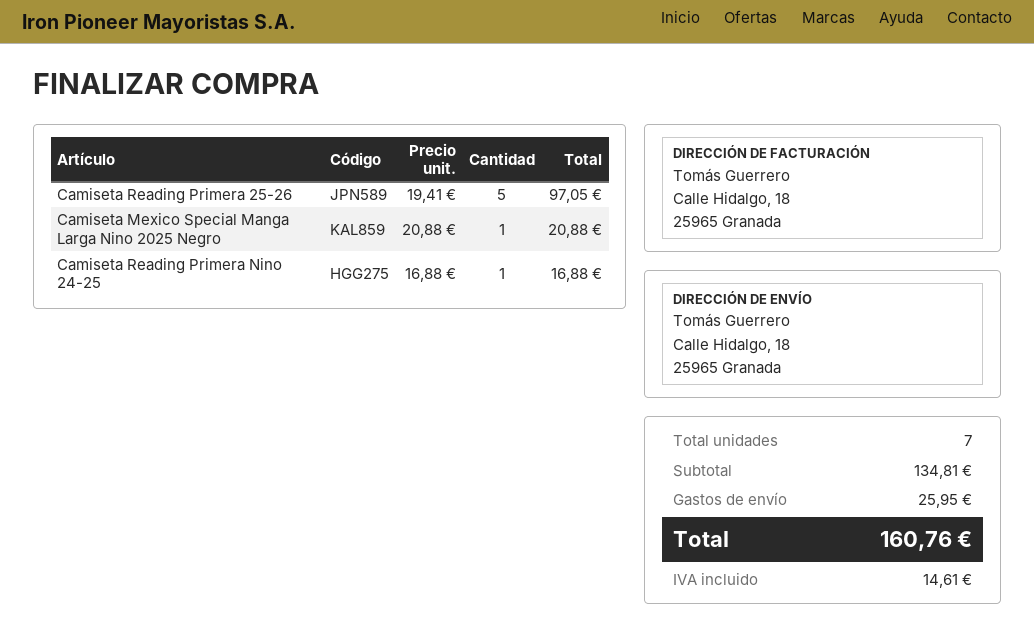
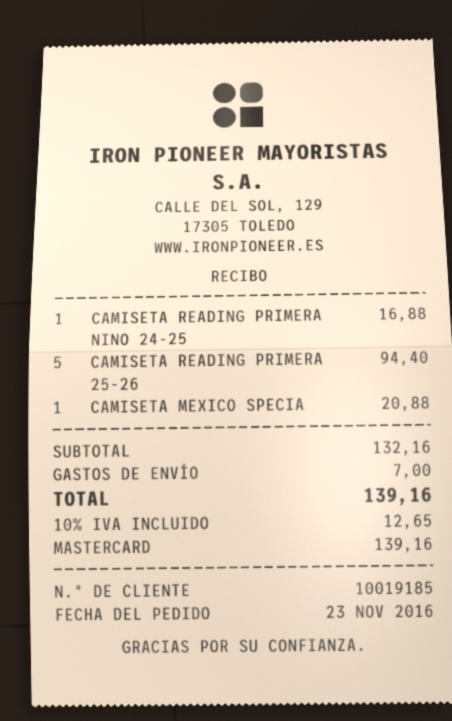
Camiseta Reading Primera 25-26: 5 for 97.05 -> 5 for 94.40
subtotal: 134.81 -> 132.16
shipping: 25.95 -> 7.00
tax: 14.61 -> 12.65
total: 160.76 -> 139.16

